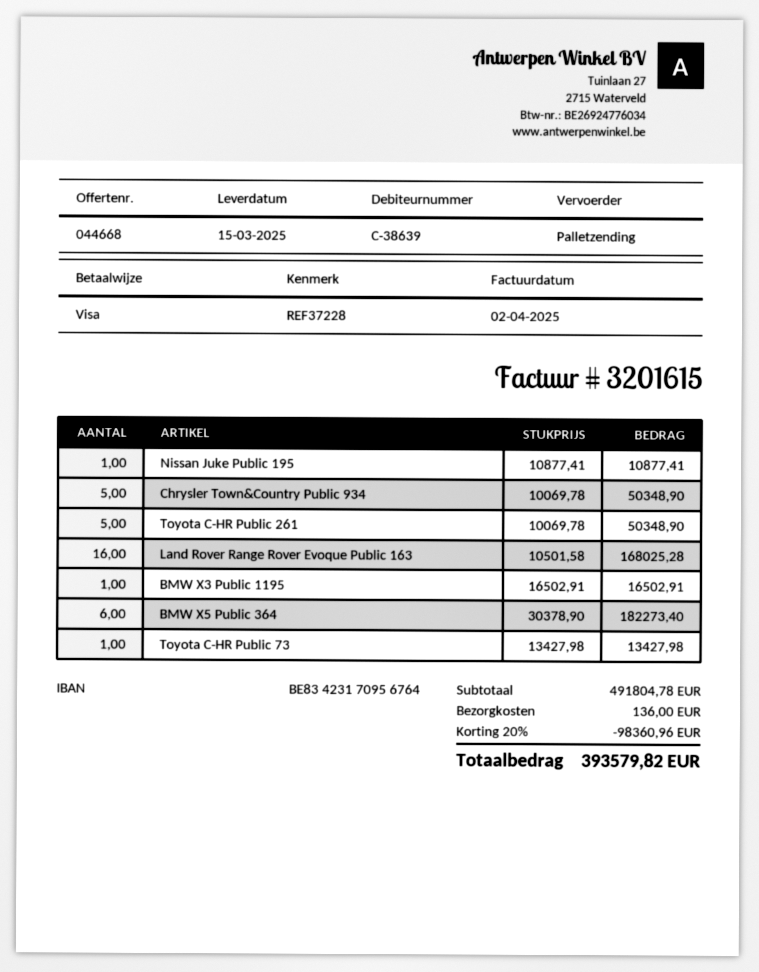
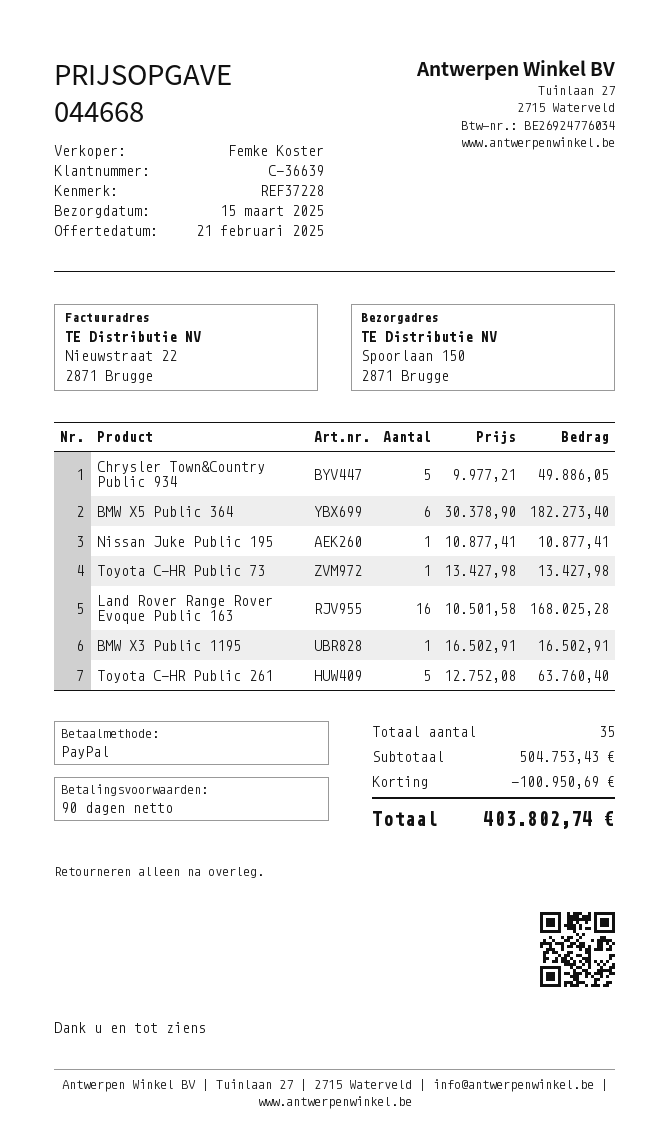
customer number: C-38639 -> C-36639
payment method: Visa -> PayPal
Chrysler Town&Country Public 934: 5 x 10069.78 = 50348.90 -> 5 x 9977.21 = 49886.05
Toyota C-HR Public 261: 5 x 10069.78 = 50348.90 -> 5 x 12752.08 = 63760.40
subtotal: 491804.78 -> 504753.43
discount: 98360.96 -> 100950.69
shipping: 136.00 -> none
total: 393579.82 -> 403802.74

